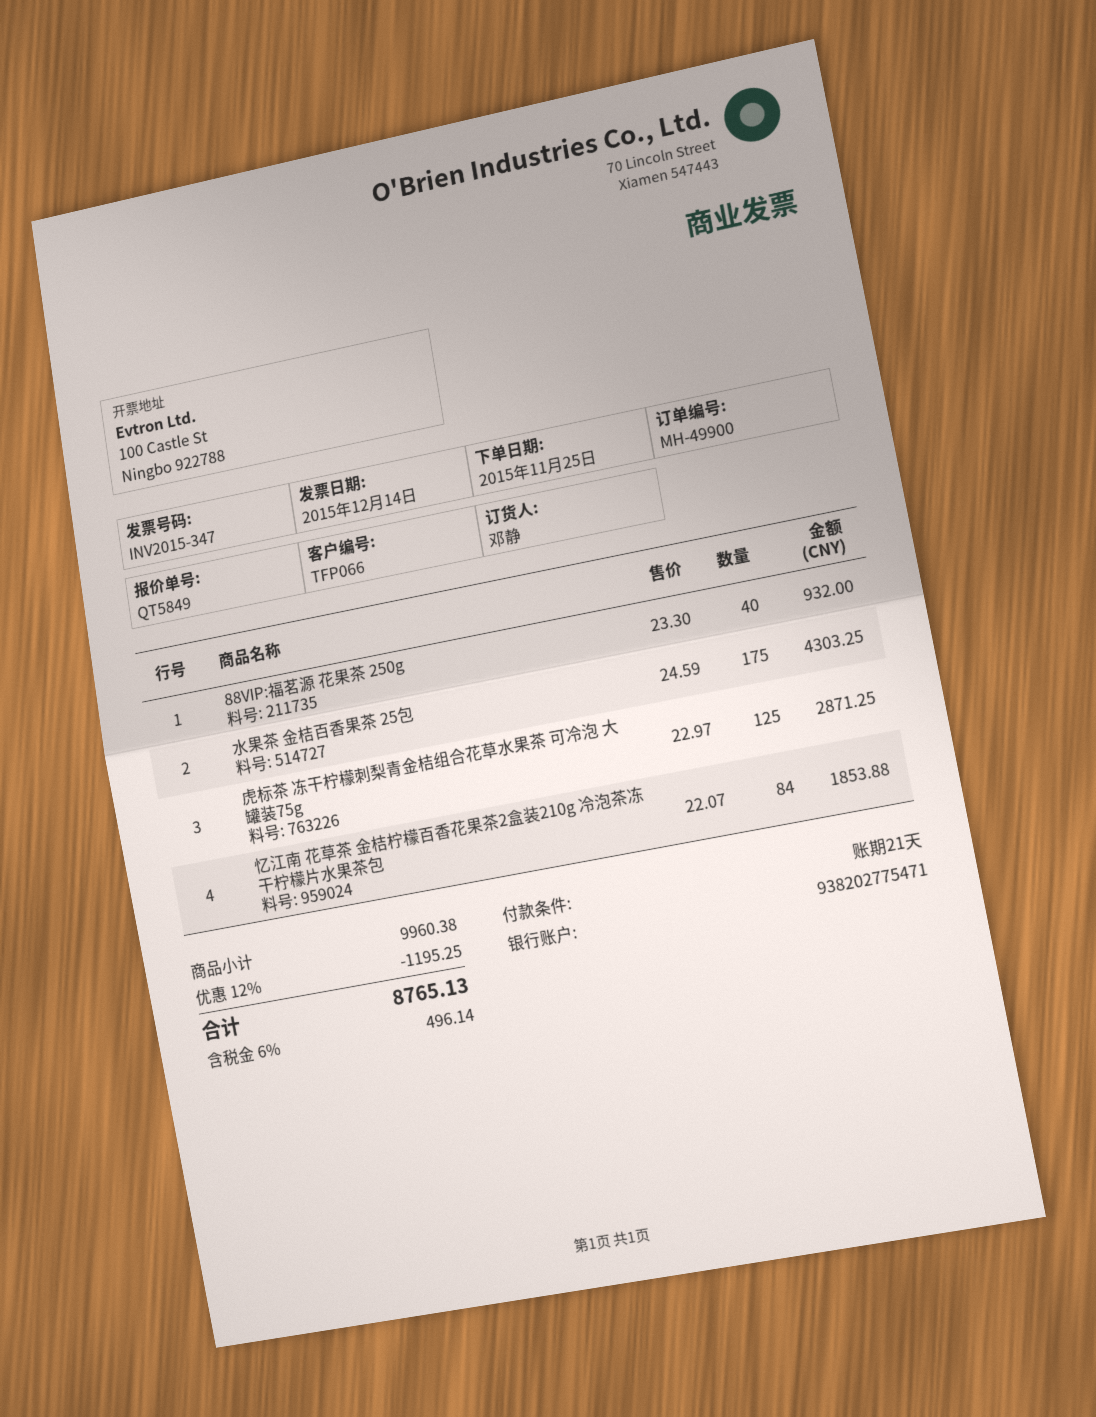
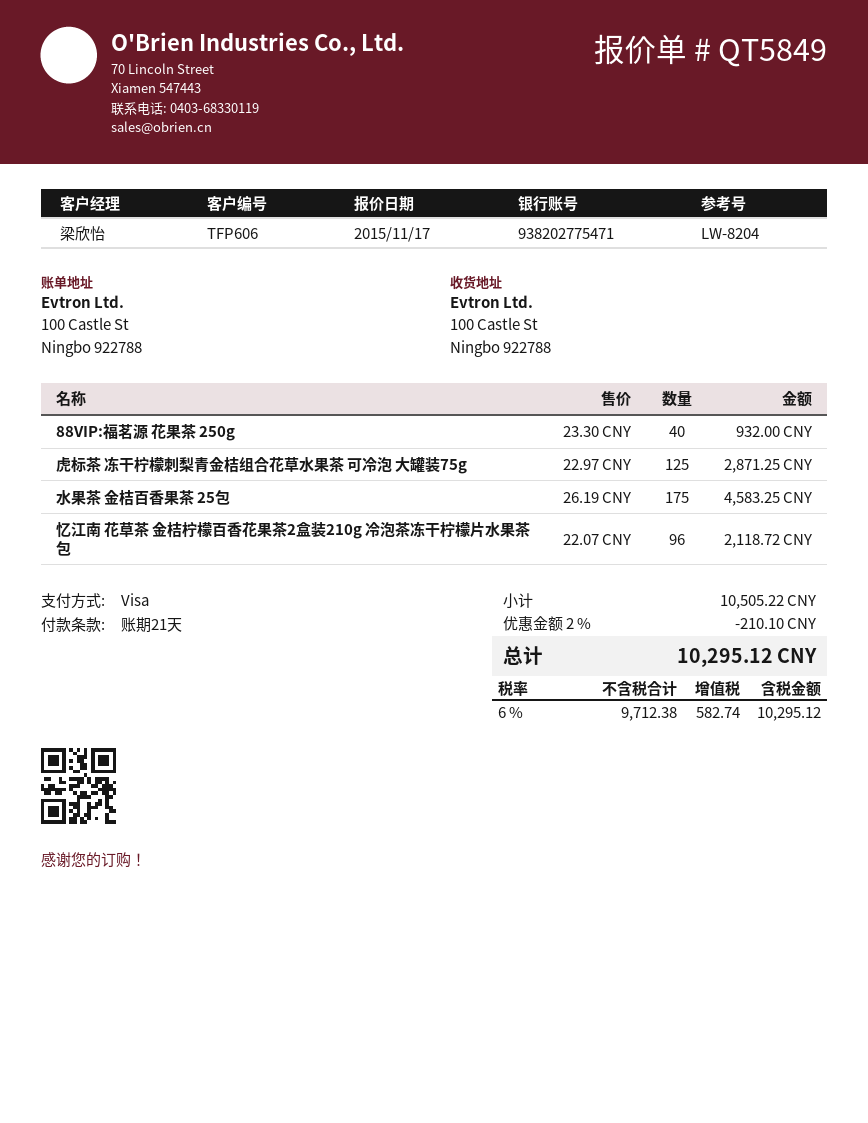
customer number: TFP066 -> TFP606
水果茶 金桔百香果茶 25包: 175 x 24.59 = 4303.25 -> 175 x 26.19 = 4583.25
忆江南 花草茶 金桔柠檬百香花果茶2盒装210g 冷泡茶冻干柠檬片水果茶包: 84 x 22.07 = 1853.88 -> 96 x 22.07 = 2118.72
subtotal: 9960.38 -> 10505.22
discount: 12% = 1195.25 -> 2% = 210.10
tax: 6% = 496.14 -> 6% = 582.74
total: 8765.13 -> 10295.12

